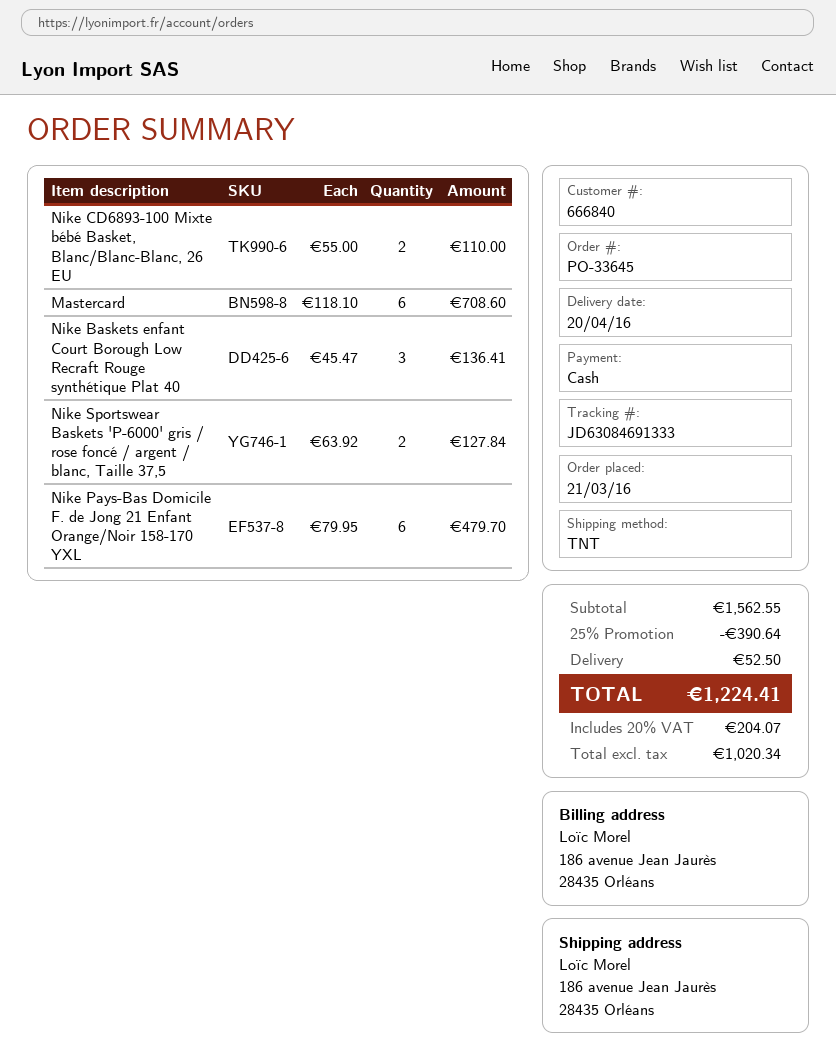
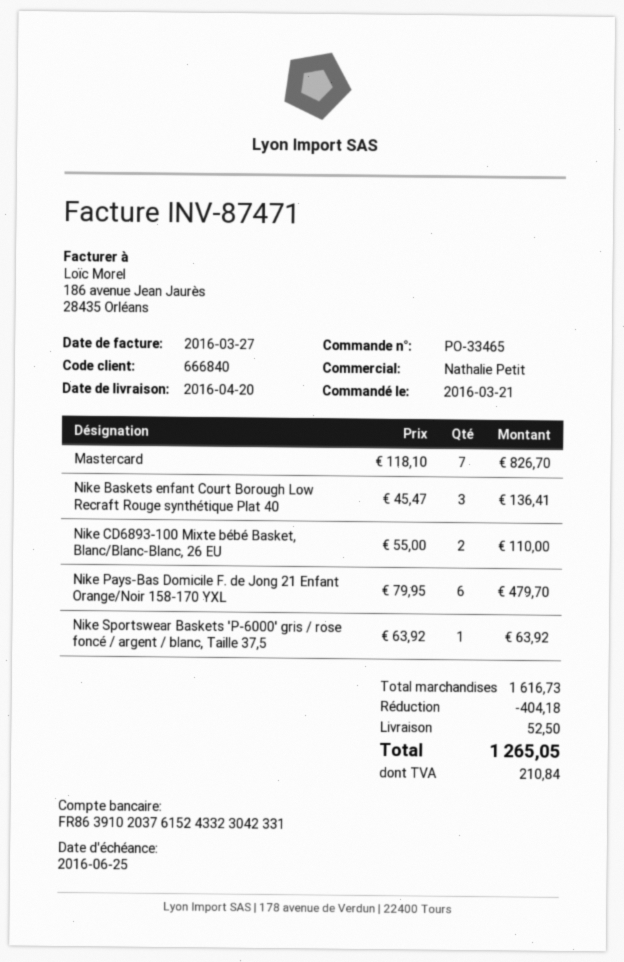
order number: PO-33645 -> PO-33465
Mastercard: 6 x 118.10 = 708.60 -> 7 x 118.10 = 826.70
Nike Sportswear Baskets 'P-6000' gris / rose foncé / argent / blanc, Taille 37,5: 2 x 63.92 = 127.84 -> 1 x 63.92 = 63.92
subtotal: 1562.55 -> 1616.73
discount: 390.64 -> 404.18
tax: 204.07 -> 210.84
total: 1224.41 -> 1265.05

